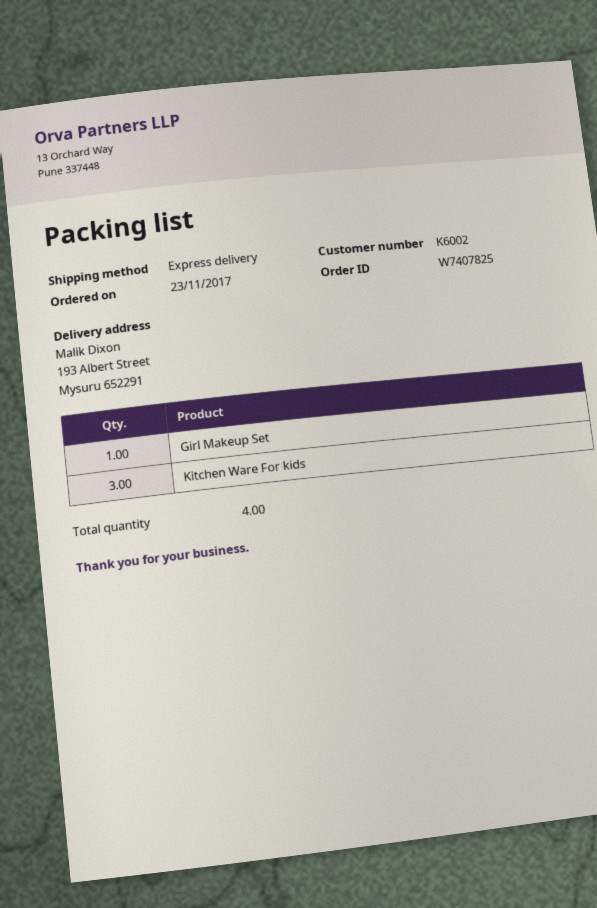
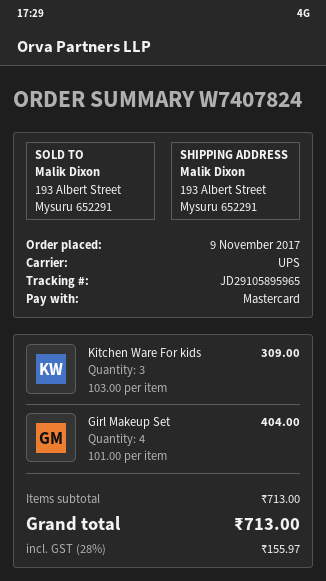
order number: W7407825 -> W7407824
order date: 2017-11-23 -> 2017-11-09
shipping method: express -> UPS
Girl Makeup Set: 1 -> 4

